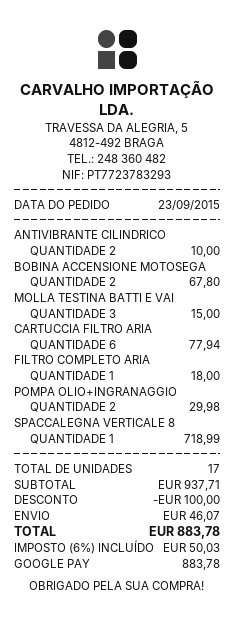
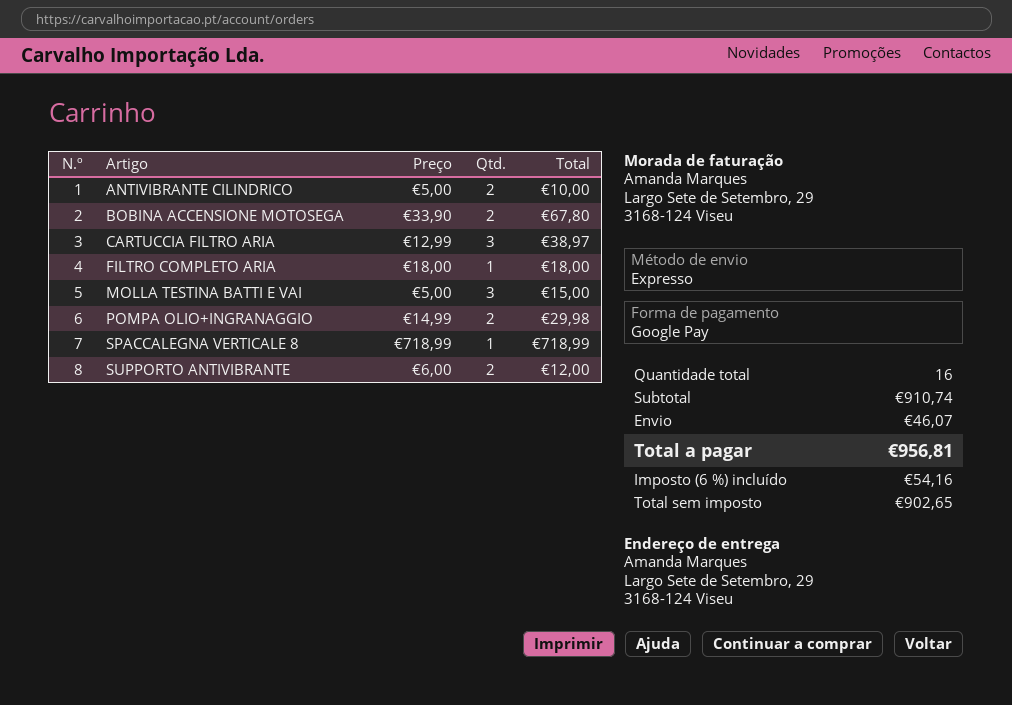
CARTUCCIA FILTRO ARIA: 6 for 77.94 -> 3 for 38.97
SUPPORTO ANTIVIBRANTE: none -> 2 for 12.00
total quantity: 17 -> 16
subtotal: 937.71 -> 910.74
discount: 100.00 -> none
tax: 6% = 50.03 -> 6% = 54.16
total: 883.78 -> 956.81

